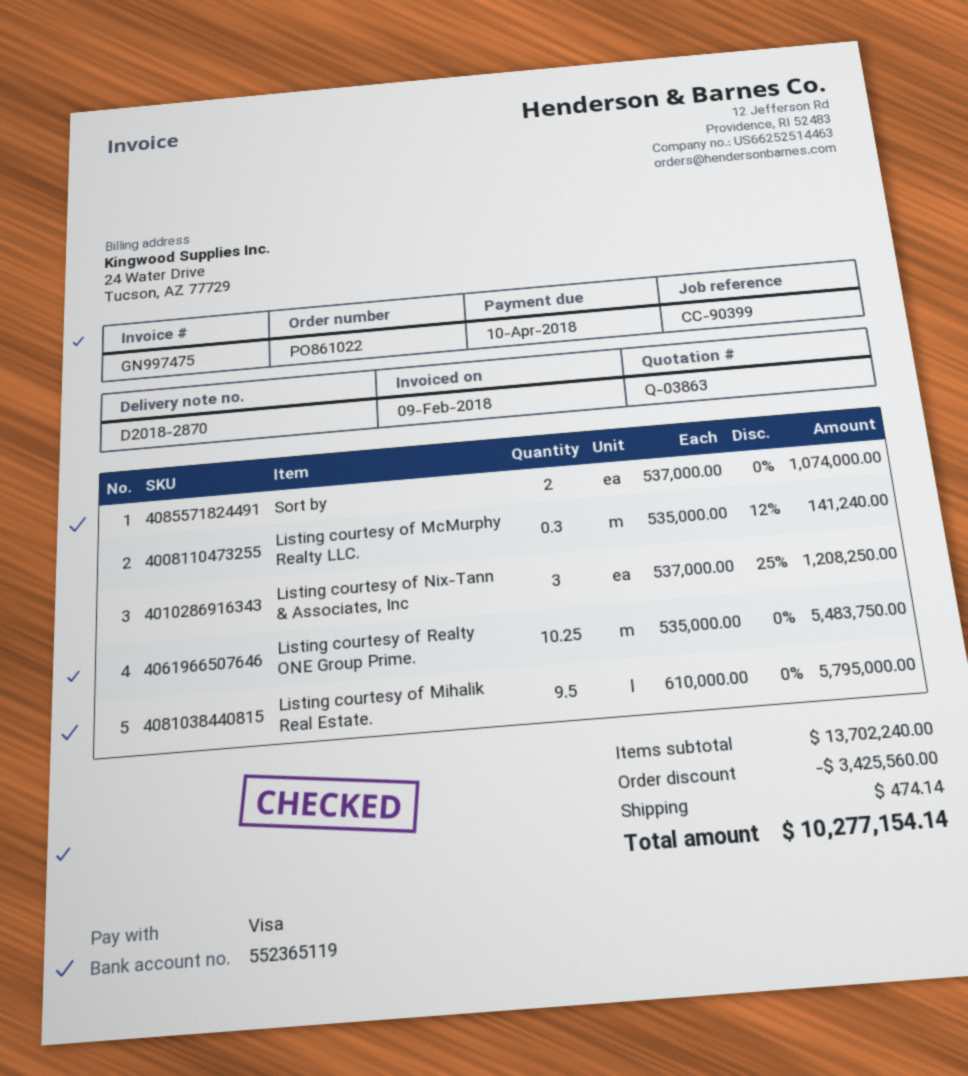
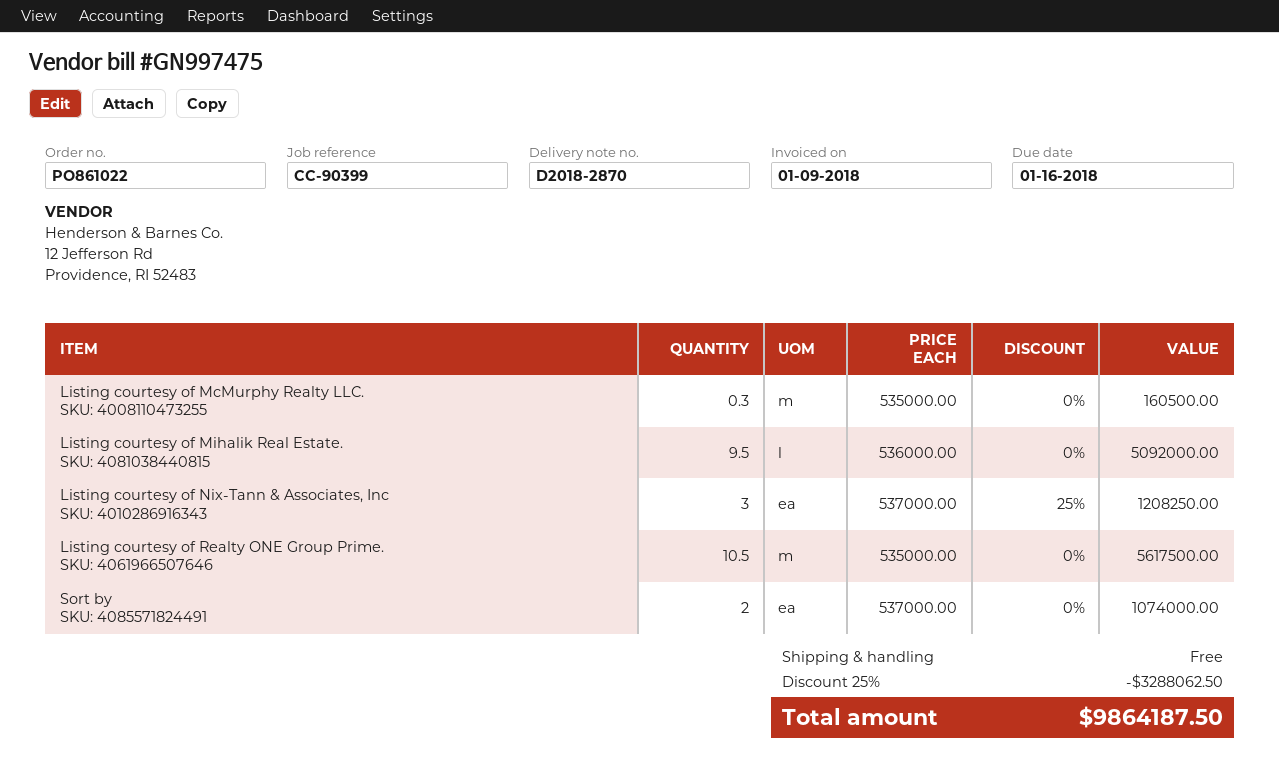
invoice date: 2018-02-09 -> 2018-01-09
due date: 2018-04-10 -> 2018-01-16
Listing courtesy of McMurphy Realty LLC.: 0.3 x 535000.00 - 12% = 141240.00 -> 0.3 x 535000.00 = 160500.00
Listing courtesy of Realty ONE Group Prime.: 10.25 x 535000.00 = 5483750.00 -> 10.5 x 535000.00 = 5617500.00
Listing courtesy of Mihalik Real Estate.: 9.5 x 610000.00 = 5795000.00 -> 9.5 x 536000.00 = 5092000.00
discount: 3425560.00 -> 3288062.50
shipping: 474.14 -> 0.00
total: 10277154.14 -> 9864187.50

